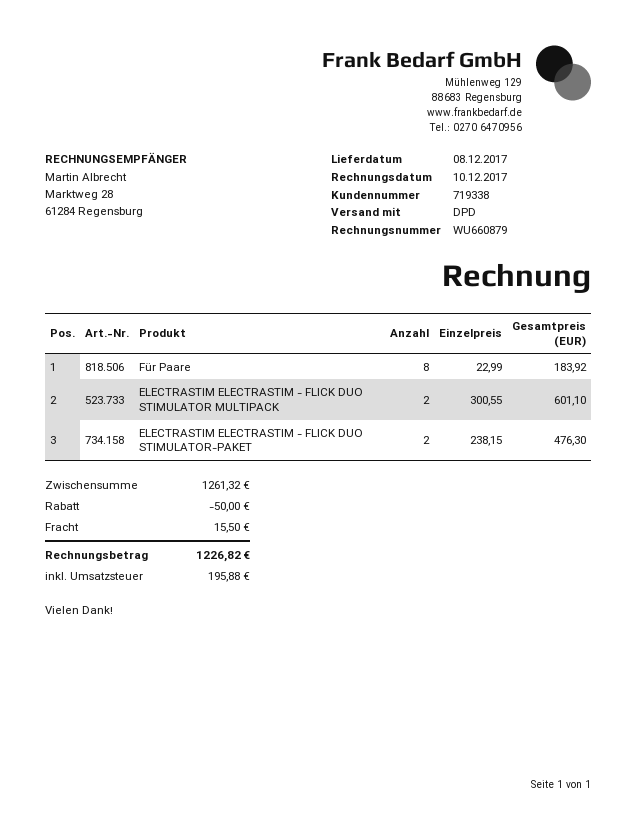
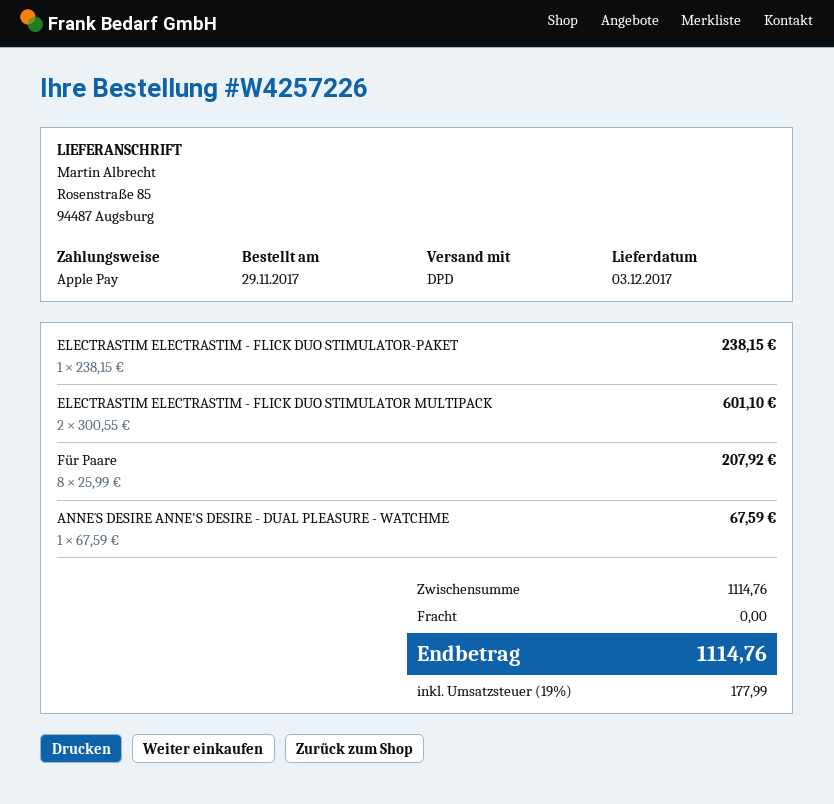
delivery date: 2017-12-08 -> 2017-12-03
Für Paare: 8 x 22.99 = 183.92 -> 8 x 25.99 = 207.92
ELECTRASTIM ELECTRASTIM - FLICK DUO STIMULATOR-PAKET: 2 x 238.15 = 476.30 -> 1 x 238.15 = 238.15
ANNE´S DESIRE ANNE'S DESIRE - DUAL PLEASURE - WATCHME: none -> 1 x 67.59 = 67.59
subtotal: 1261.32 -> 1114.76
discount: 50.00 -> none
shipping: 15.50 -> 0.00
tax: 195.88 -> 177.99
total: 1226.82 -> 1114.76

